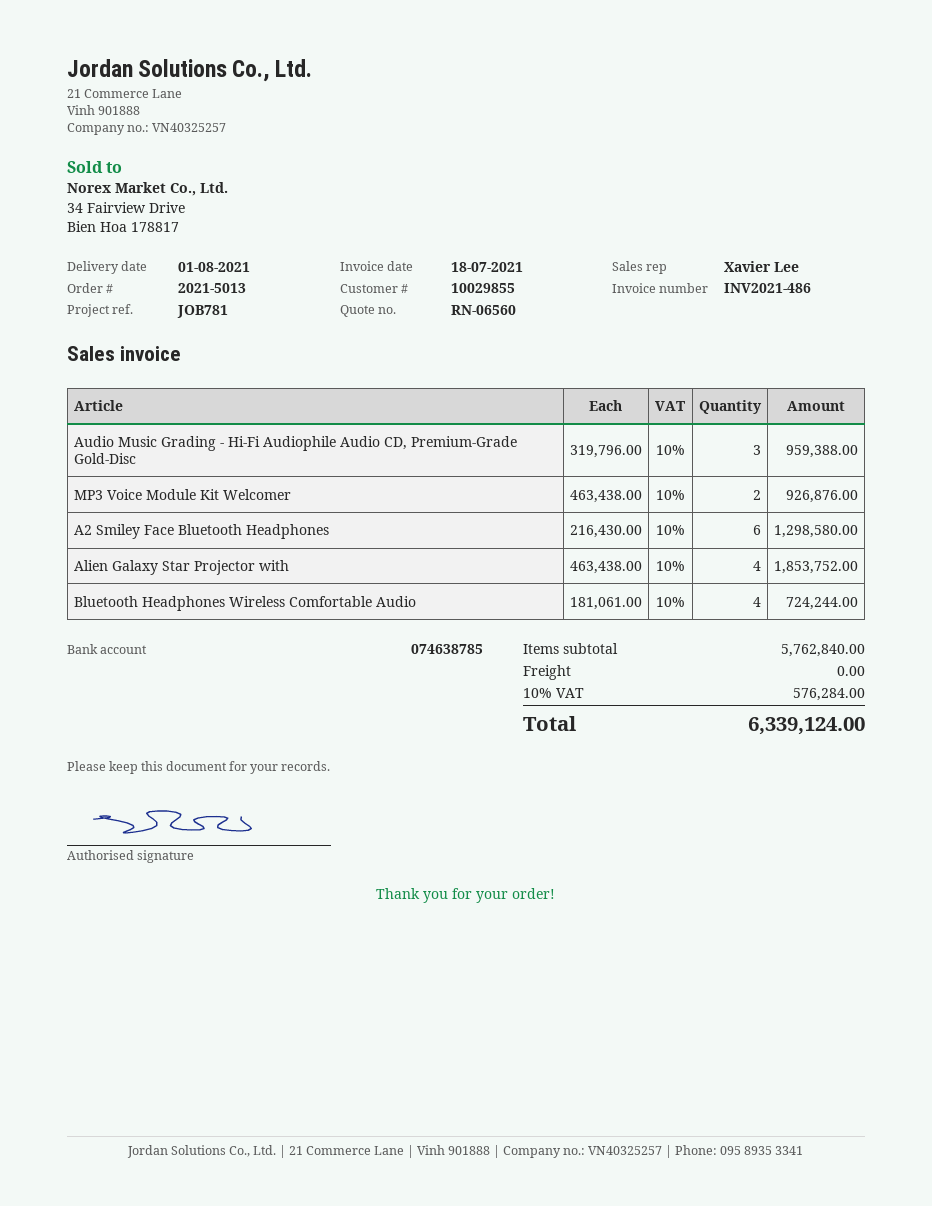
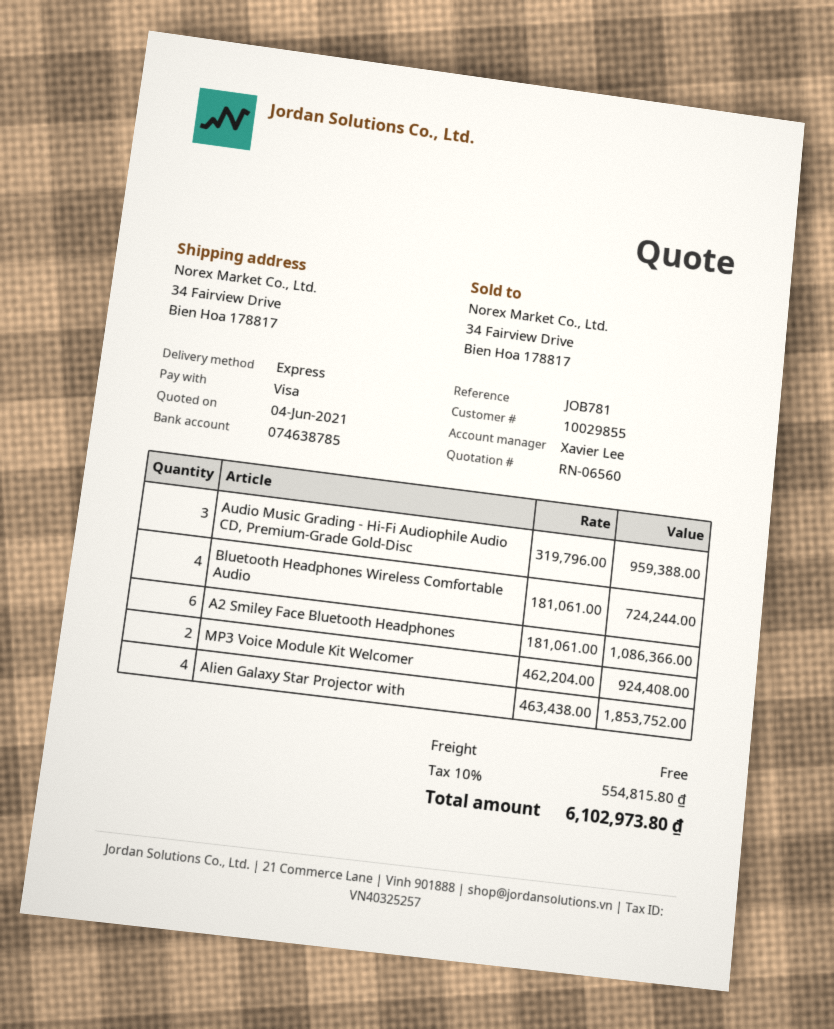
MP3 Voice Module Kit Welcomer: 2 x 463438.00 = 926876.00 -> 2 x 462204.00 = 924408.00
A2 Smiley Face Bluetooth Headphones: 6 x 216430.00 = 1298580.00 -> 6 x 181061.00 = 1086366.00
tax: 10% = 576284.00 -> 10% = 554815.80
total: 6339124.00 -> 6102973.80

